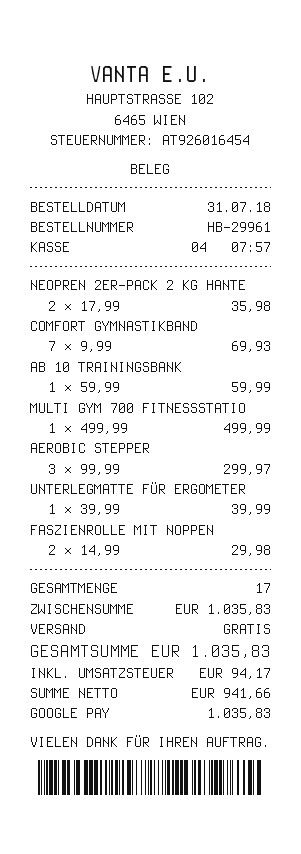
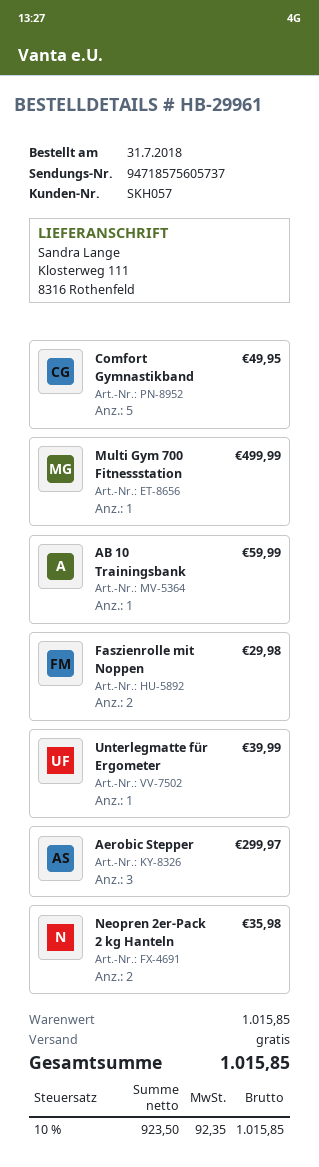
COMFORT GYMNASTIKBAND: 7 for 69.93 -> 5 for 49.95
subtotal: 1035.83 -> 1015.85
net: 941.66 -> 923.50
tax: 94.17 -> 92.35
total: 1035.83 -> 1015.85

